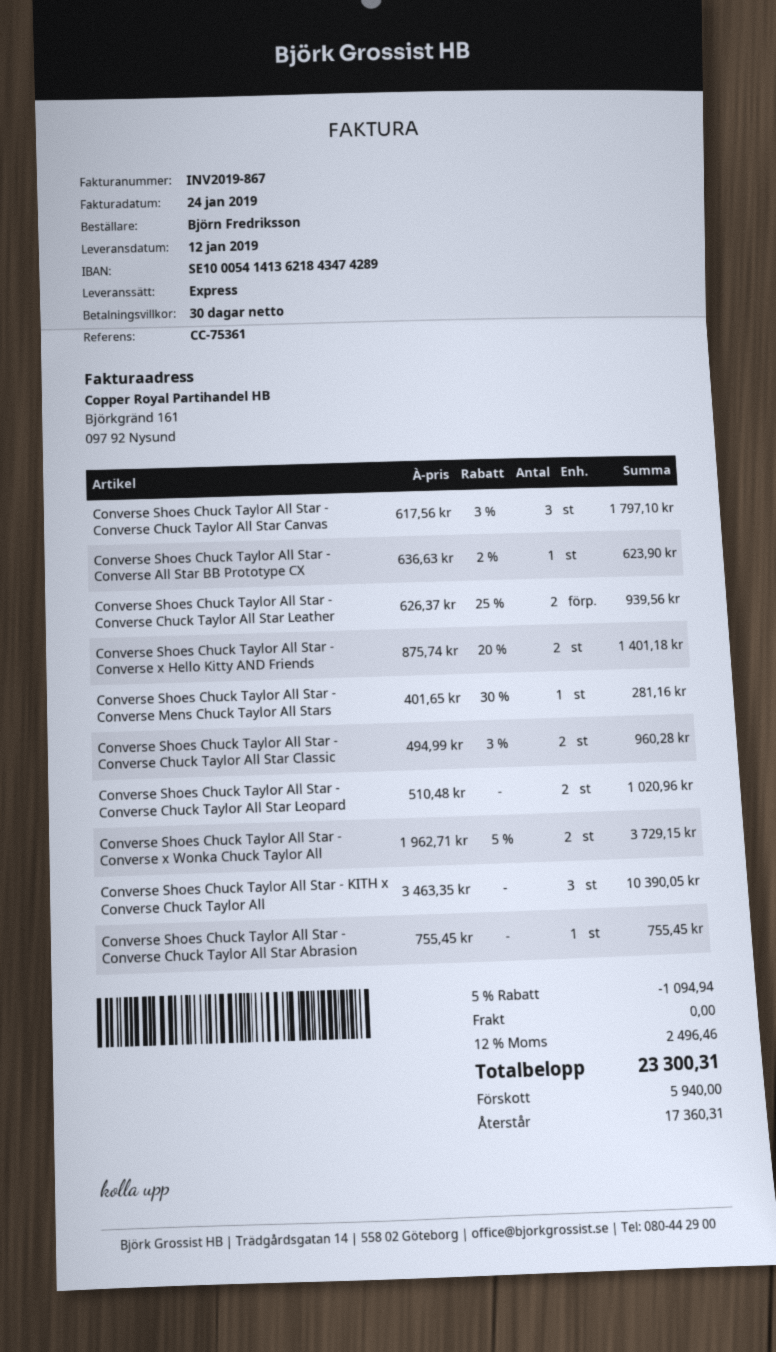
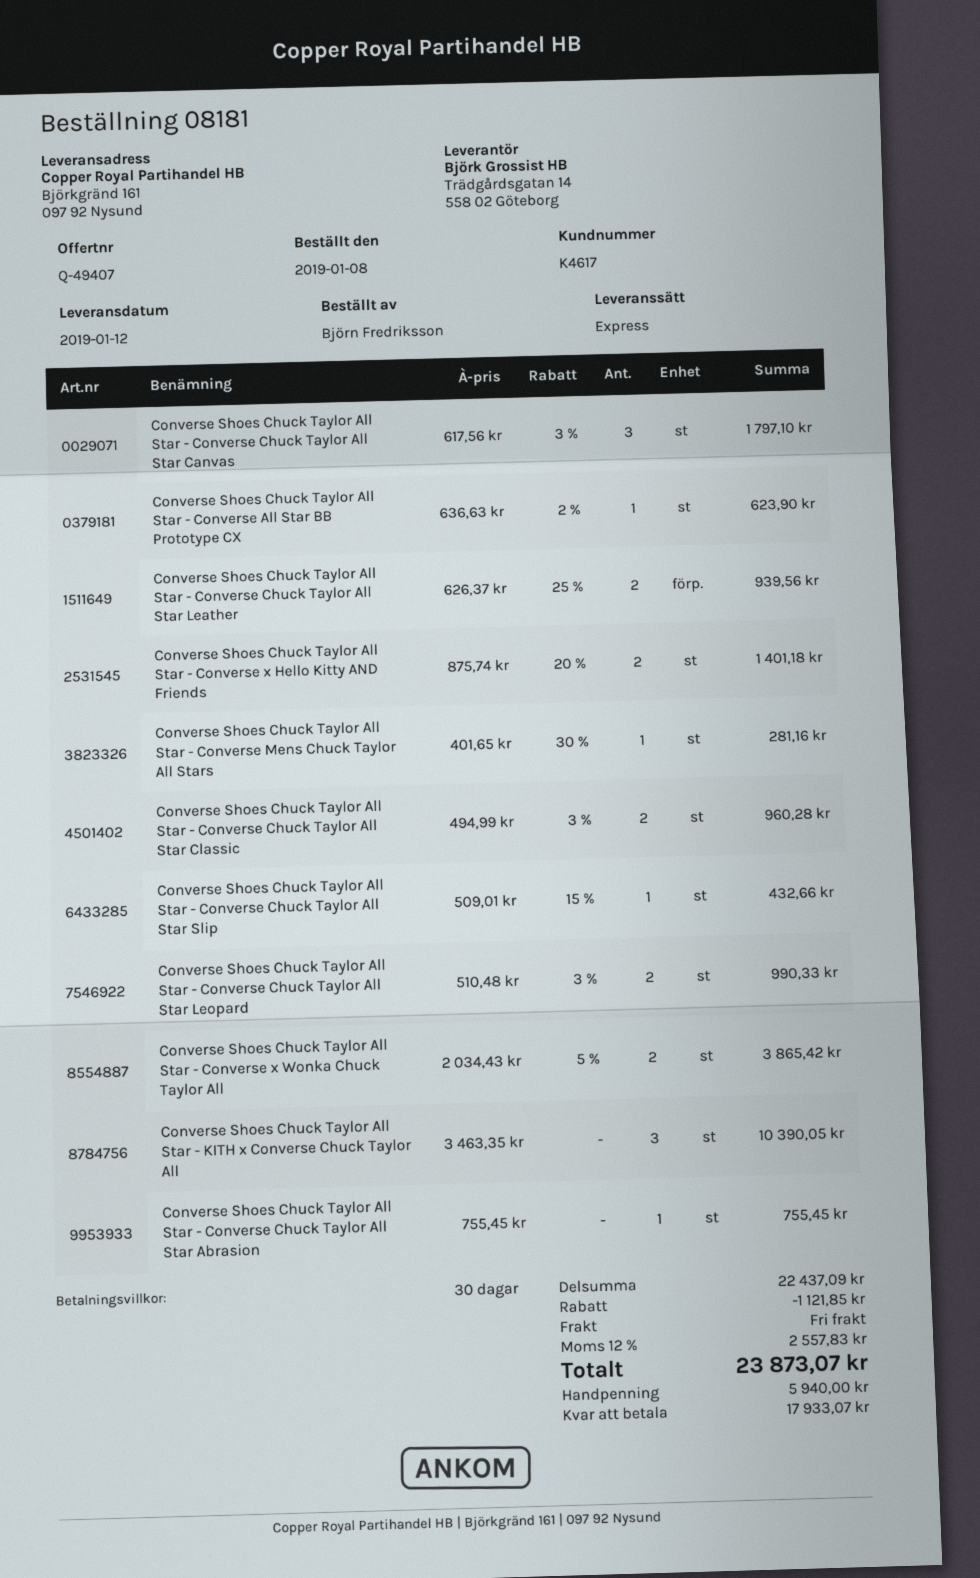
Converse Shoes Chuck Taylor All Star - Converse Chuck Taylor All Star Leopard: 2 x 510.48 = 1020.96 -> 2 x 510.48 - 3% = 990.33
Converse Shoes Chuck Taylor All Star - Converse x Wonka Chuck Taylor All: 2 x 1962.71 - 5% = 3729.15 -> 2 x 2034.43 - 5% = 3865.42
Converse Shoes Chuck Taylor All Star - Converse Chuck Taylor All Star Slip: none -> 1 x 509.01 - 15% = 432.66
discount: 1094.94 -> 1121.85
tax: 12% = 2496.46 -> 12% = 2557.83
total: 23300.31 -> 23873.07
balance: 17360.31 -> 17933.07

